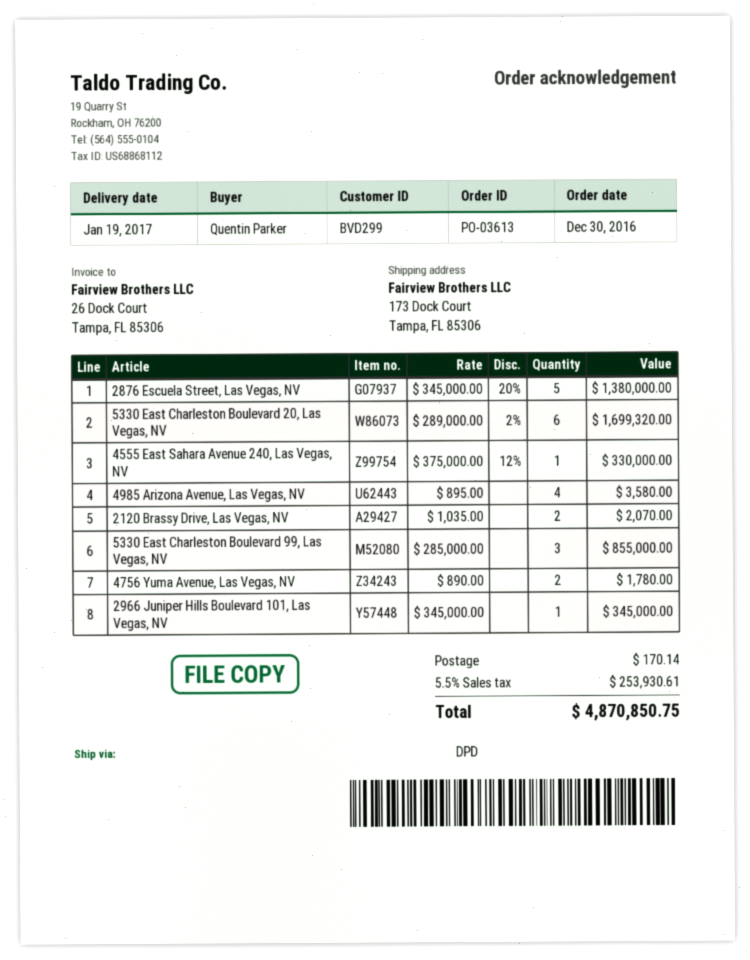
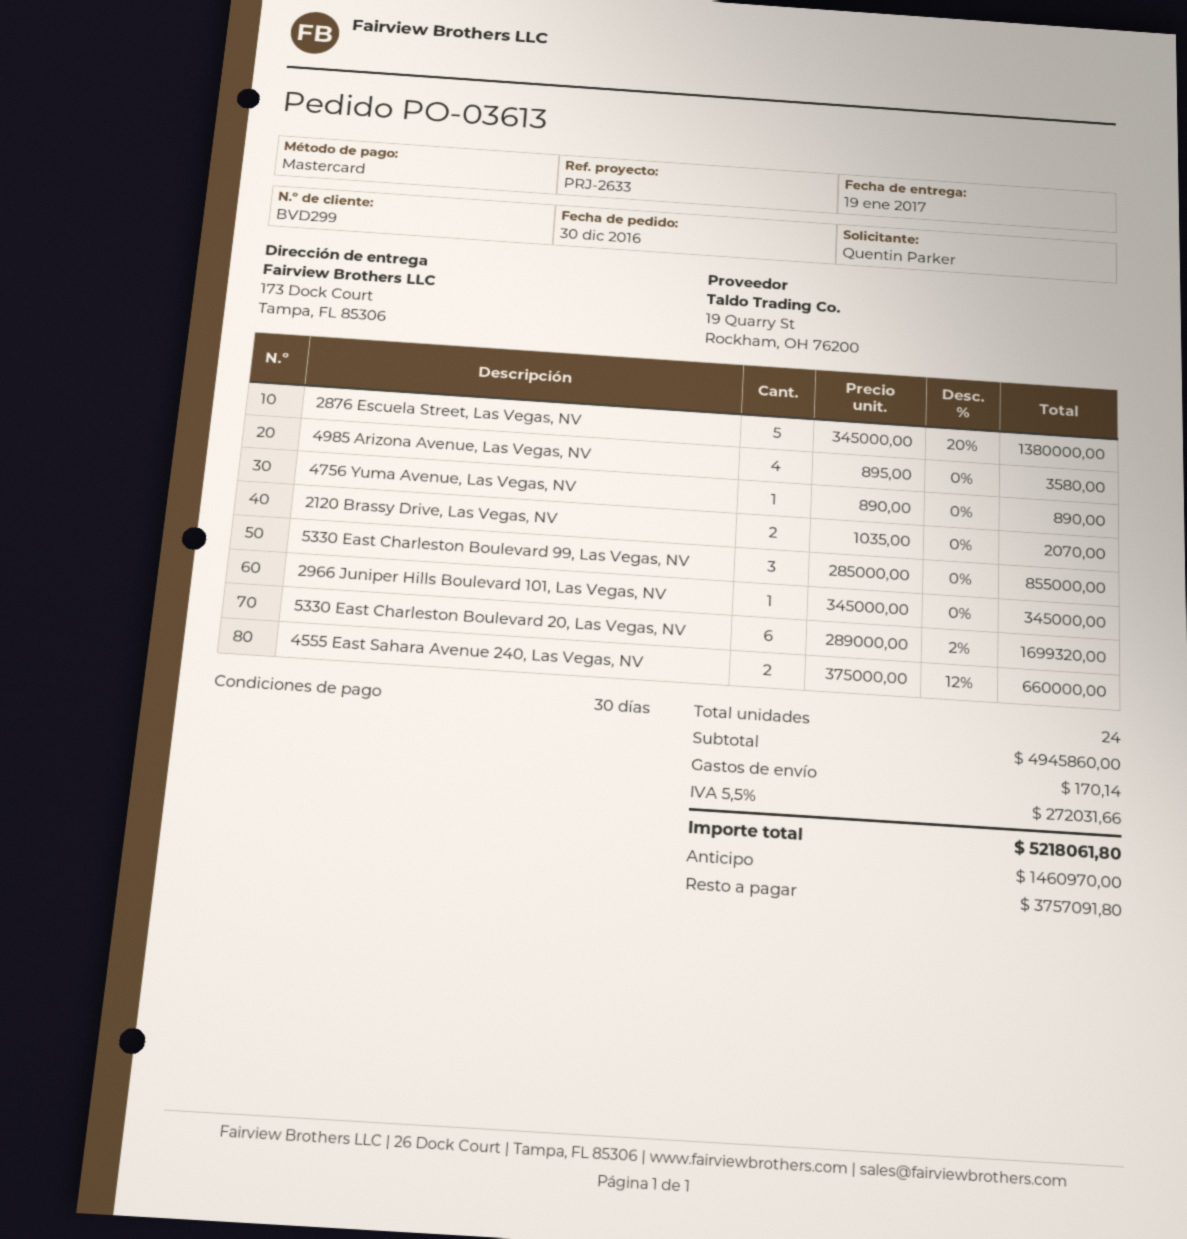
4555 East Sahara Avenue 240, Las Vegas, NV: 1 x 375000.00 - 12% = 330000.00 -> 2 x 375000.00 - 12% = 660000.00
4756 Yuma Avenue, Las Vegas, NV: 2 x 890.00 = 1780.00 -> 1 x 890.00 = 890.00
tax: 5.5% = 253930.61 -> 5.5% = 272031.66
total: 4870850.75 -> 5218061.80

